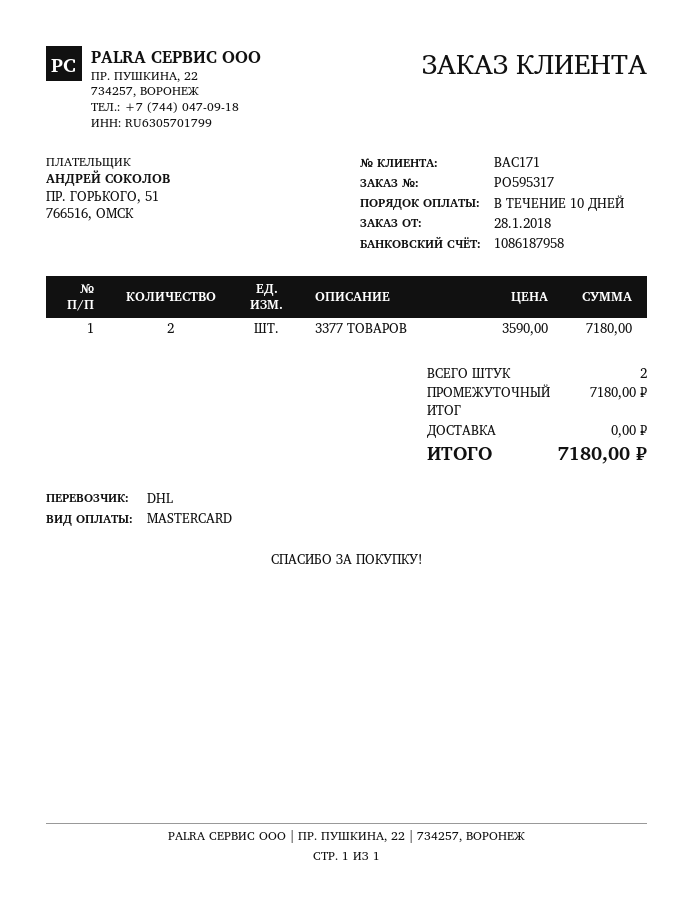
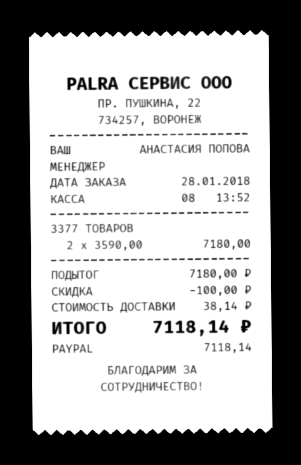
payment method: Mastercard -> PayPal
discount: none -> 100.00
shipping: 0.00 -> 38.14
total: 7180.00 -> 7118.14

